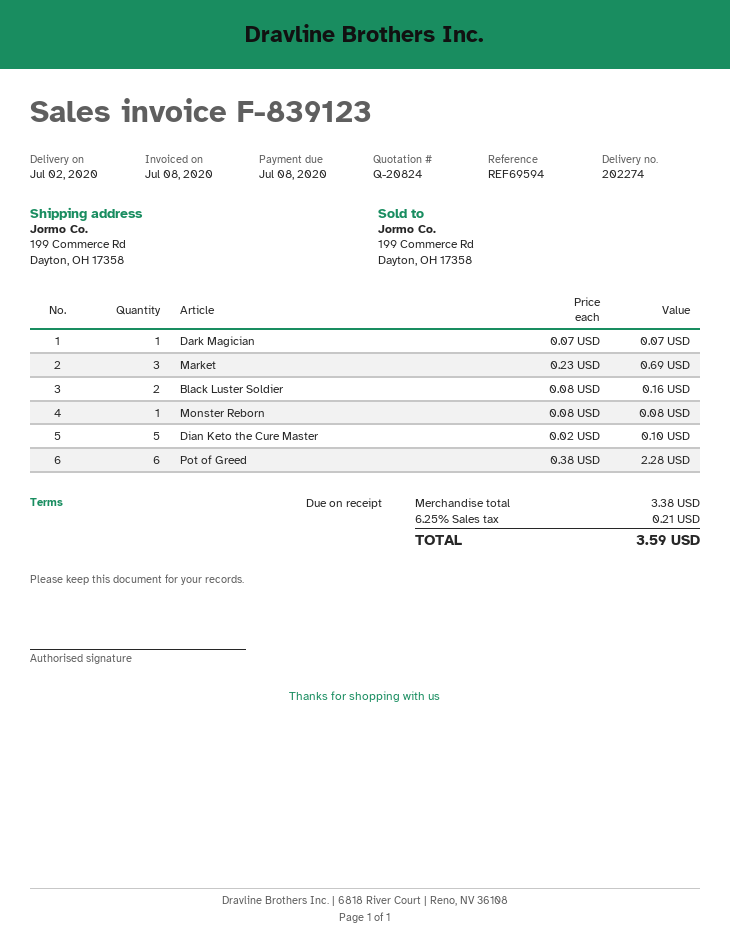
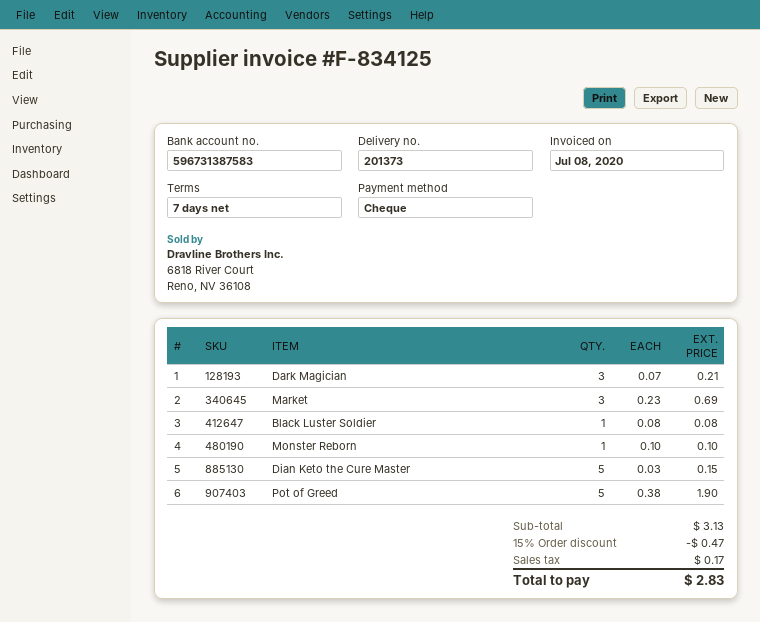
delivery note number: 202274 -> 201373
invoice number: F-839123 -> F-834125
payment terms: on receipt -> 7 days
Dark Magician: 1 x 0.07 = 0.07 -> 3 x 0.07 = 0.21
Black Luster Soldier: 2 x 0.08 = 0.16 -> 1 x 0.08 = 0.08
Monster Reborn: 1 x 0.08 = 0.08 -> 1 x 0.10 = 0.10
Dian Keto the Cure Master: 5 x 0.02 = 0.10 -> 5 x 0.03 = 0.15
Pot of Greed: 6 x 0.38 = 2.28 -> 5 x 0.38 = 1.90
subtotal: 3.38 -> 3.13
discount: none -> 15% = 0.47
tax: 0.21 -> 0.17
total: 3.59 -> 2.83

